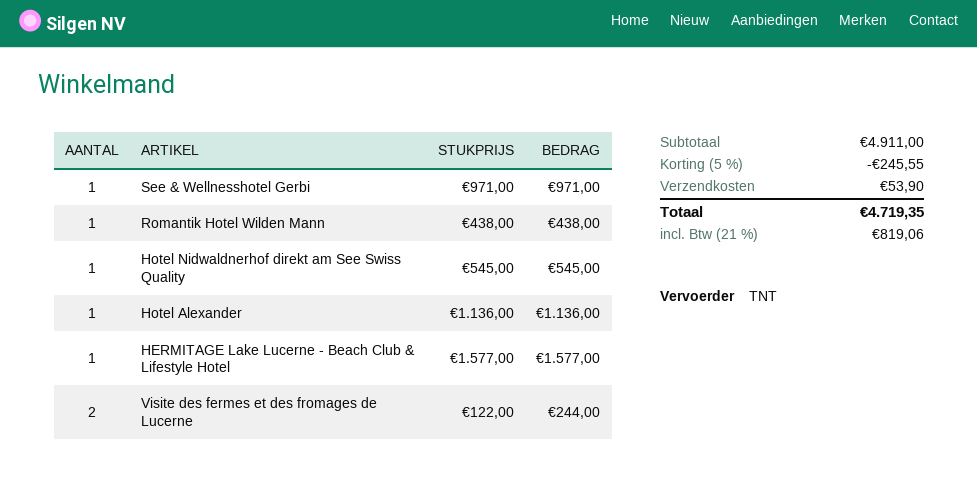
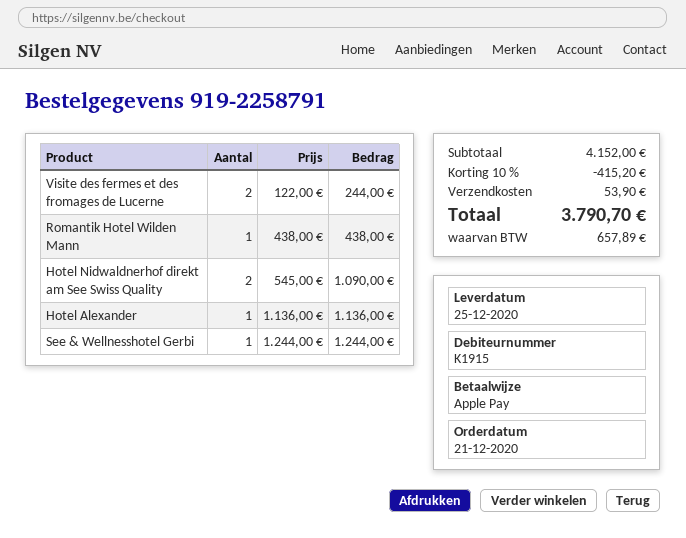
See & Wellnesshotel Gerbi: 1 x 971.00 = 971.00 -> 1 x 1244.00 = 1244.00
Hotel Nidwaldnerhof direkt am See Swiss Quality: 1 x 545.00 = 545.00 -> 2 x 545.00 = 1090.00
HERMITAGE Lake Lucerne - Beach Club & Lifestyle Hotel: 1 x 1577.00 = 1577.00 -> none
subtotal: 4911.00 -> 4152.00
discount: 5% = 245.55 -> 10% = 415.20
tax: 819.06 -> 657.89
total: 4719.35 -> 3790.70

